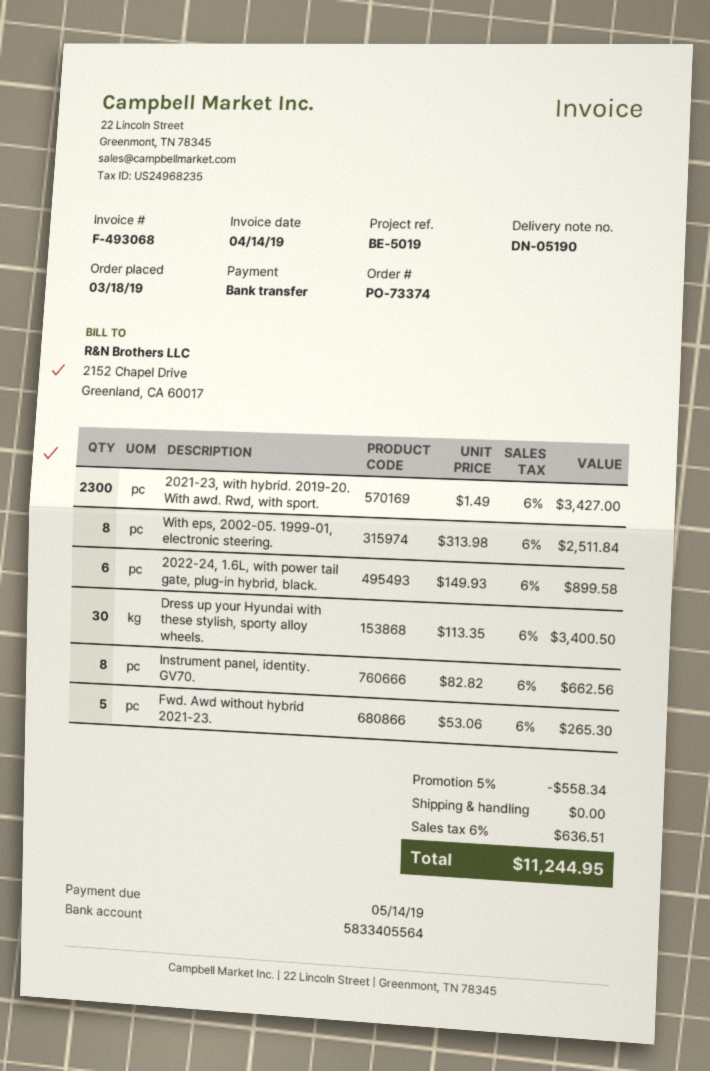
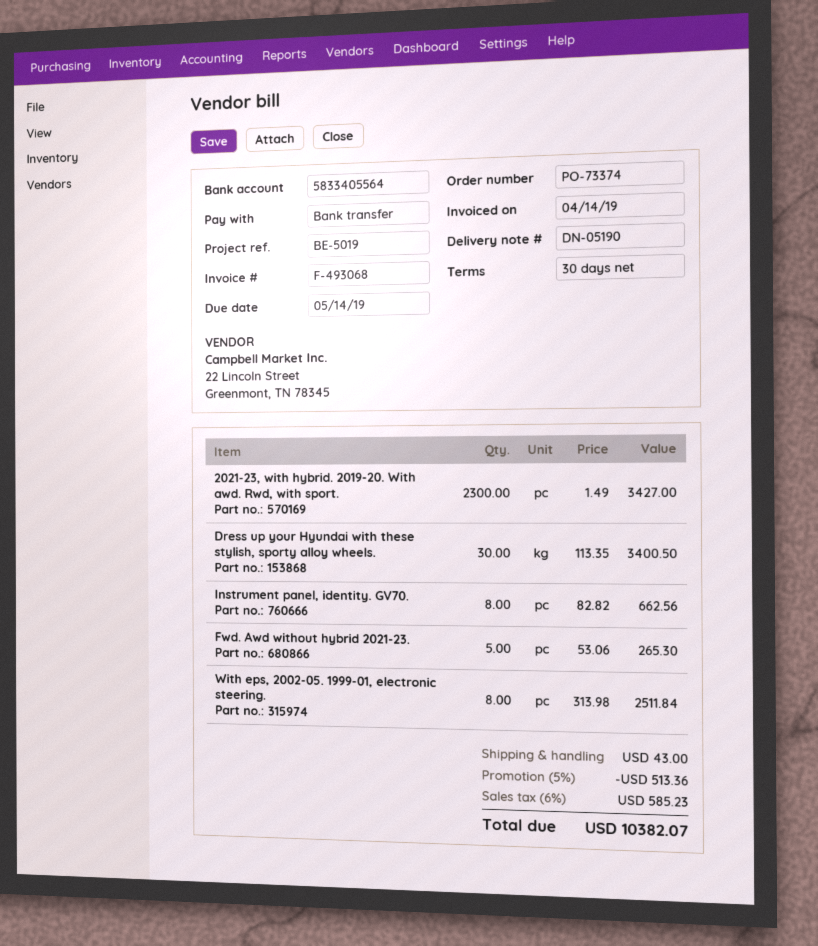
2022-24, 1.6L, with power tail gate, plug-in hybrid, black.: 6 x 149.93 = 899.58 -> none
discount: 5% = 558.34 -> 5% = 513.36
shipping: 0.00 -> 43.00
tax: 6% = 636.51 -> 6% = 585.23
total: 11244.95 -> 10382.07

